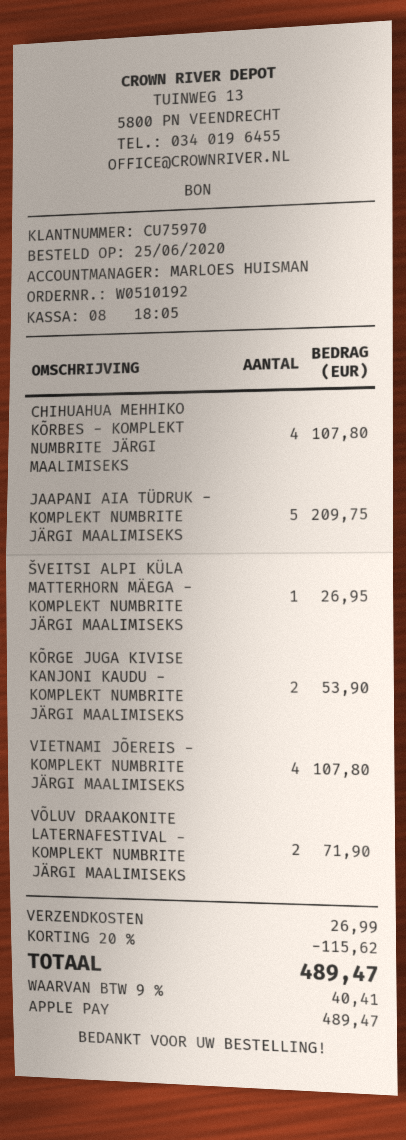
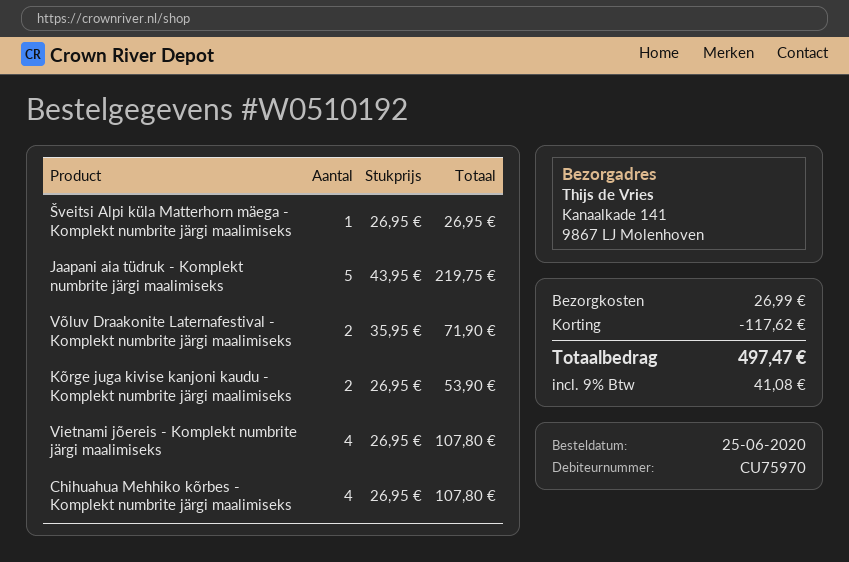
JAAPANI AIA TÜDRUK - KOMPLEKT NUMBRITE JÄRGI MAALIMISEKS: 5 for 209.75 -> 5 for 219.75
discount: 115.62 -> 117.62
tax: 9% = 40.41 -> 9% = 41.08
total: 489.47 -> 497.47

